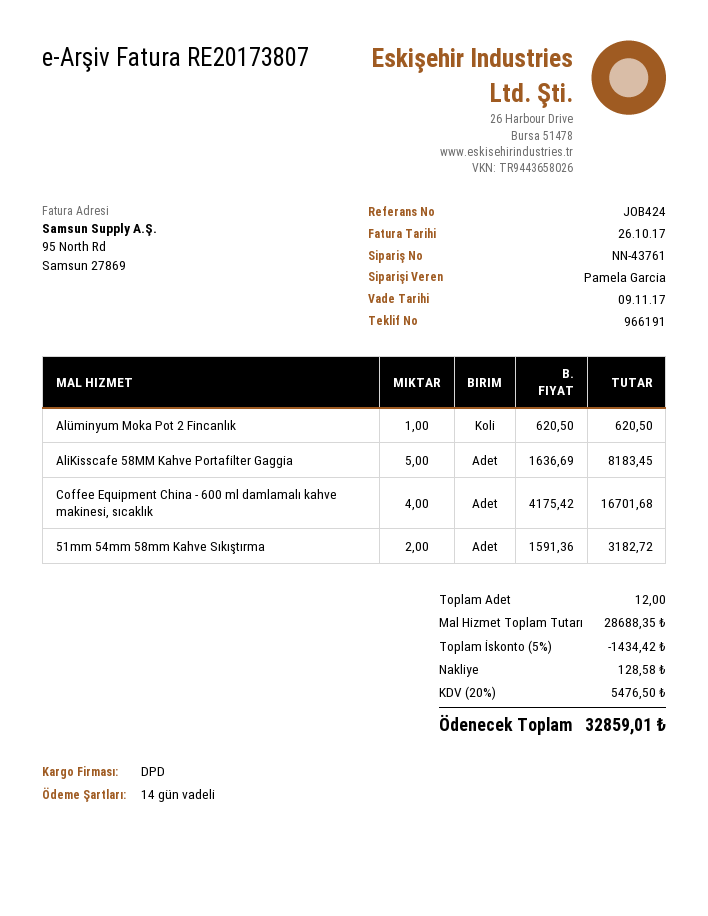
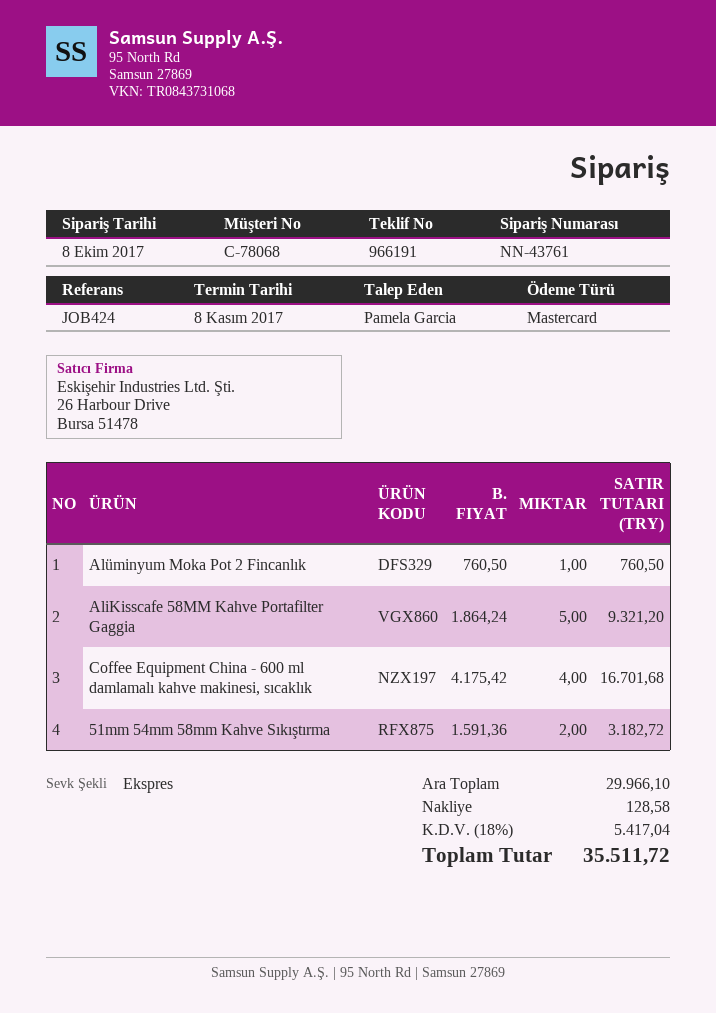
shipping method: DPD -> express
Alüminyum Moka Pot 2 Fincanlık: 1 x 620.50 = 620.50 -> 1 x 760.50 = 760.50
AliKisscafe 58MM Kahve Portafilter Gaggia: 5 x 1636.69 = 8183.45 -> 5 x 1864.24 = 9321.20
subtotal: 28688.35 -> 29966.10
discount: 5% = 1434.42 -> none
tax: 20% = 5476.50 -> 18% = 5417.04
total: 32859.01 -> 35511.72

